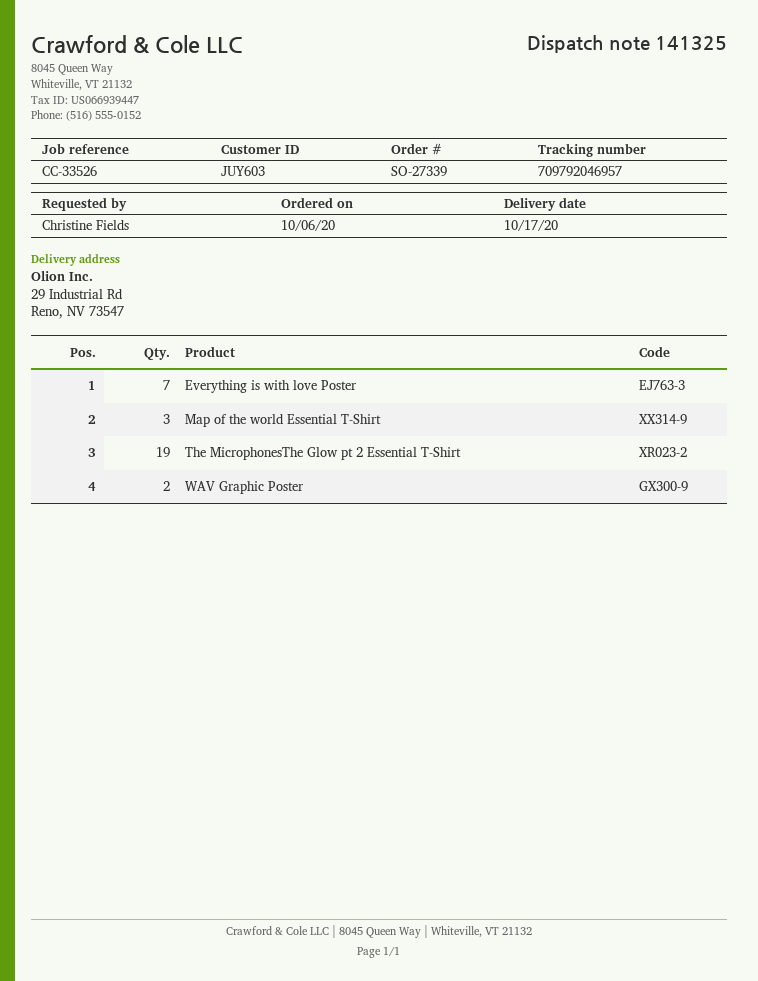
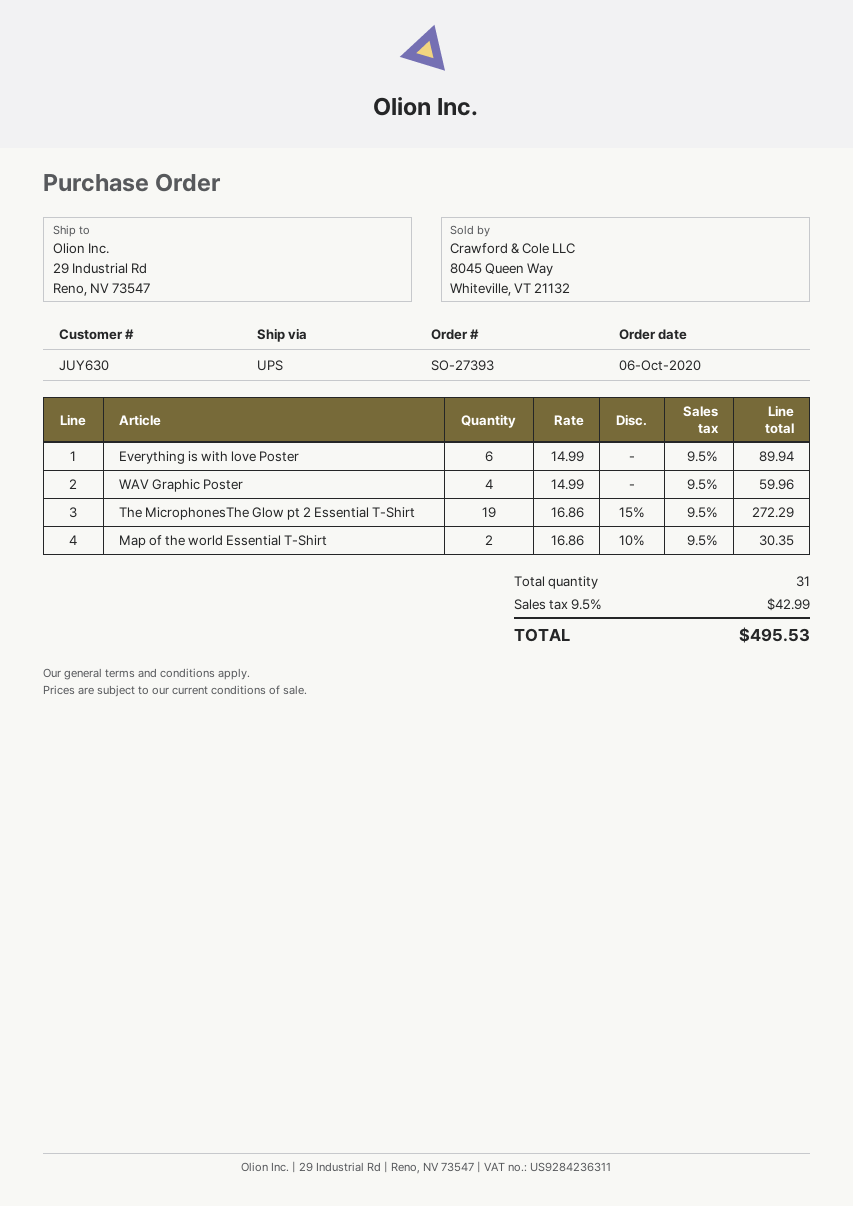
order number: SO-27339 -> SO-27393
customer number: JUY603 -> JUY630
Everything is with love Poster: 7 -> 6
Map of the world Essential T-Shirt: 3 -> 2
WAV Graphic Poster: 2 -> 4

